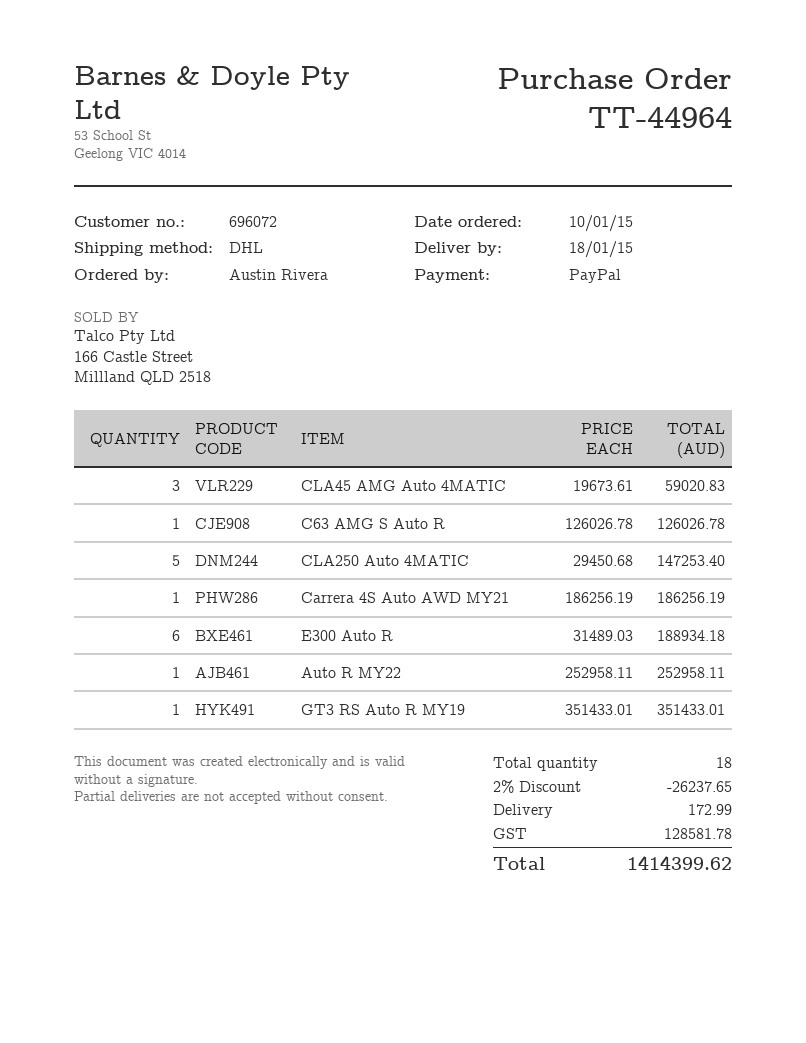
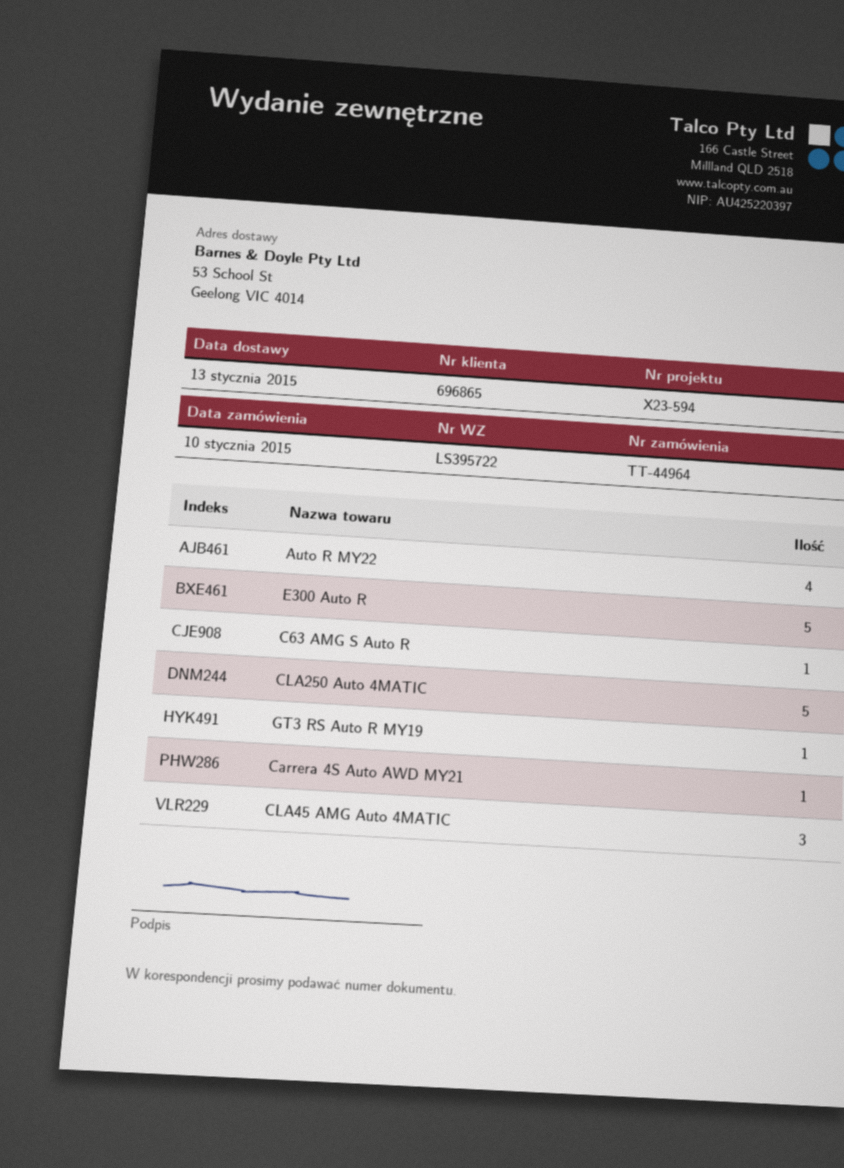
delivery date: 2015-01-18 -> 2015-01-13
customer number: 696072 -> 696865
E300 Auto R: 6 -> 5
Auto R MY22: 1 -> 4

